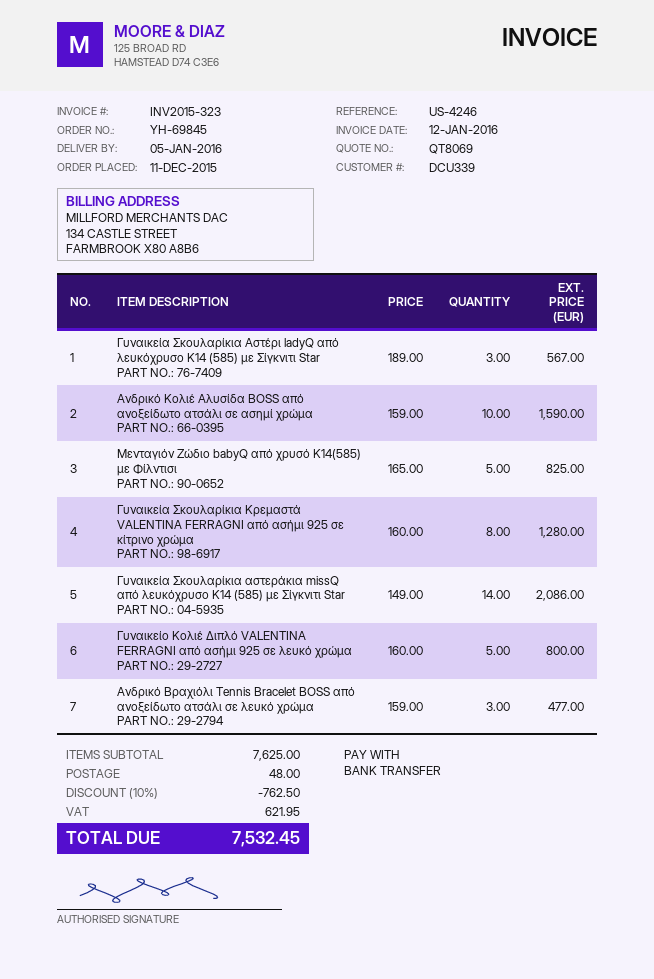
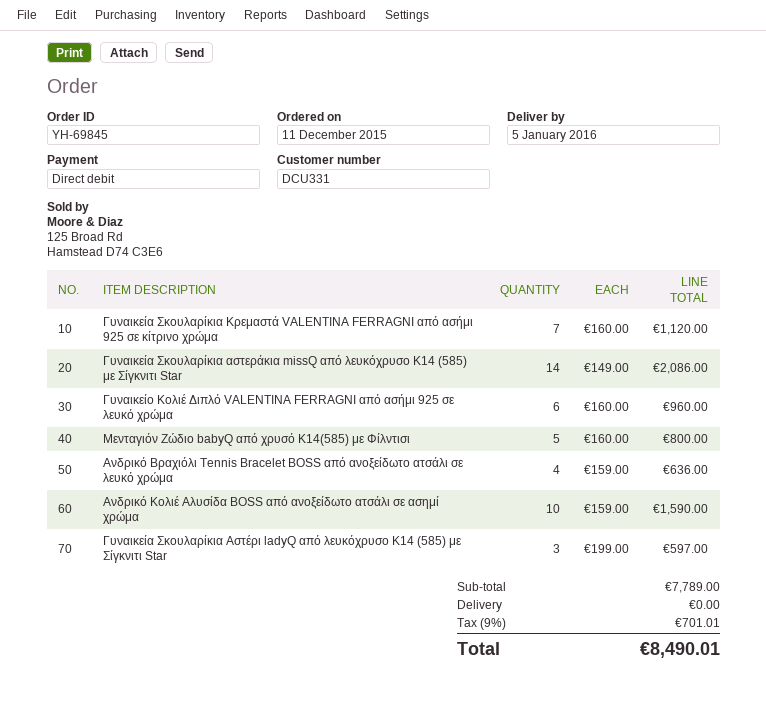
customer number: DCU339 -> DCU331
payment method: bank transfer -> direct debit
Γυναικεία Σκουλαρίκια Αστέρι ladyQ από λευκόχρυσο Κ14 (585) με Σίγκνιτι Star: 3 x 189.00 = 567.00 -> 3 x 199.00 = 597.00
Μενταγιόν Ζώδιο babyQ από χρυσό Κ14(585) με Φίλντισι: 5 x 165.00 = 825.00 -> 5 x 160.00 = 800.00
Γυναικεία Σκουλαρίκια Κρεμαστά VALENTINA FERRAGNI από ασήμι 925 σε κίτρινο χρώμα: 8 x 160.00 = 1280.00 -> 7 x 160.00 = 1120.00
Γυναικείο Κολιέ Διπλό VALENTINA FERRAGNI από ασήμι 925 σε λευκό χρώμα: 5 x 160.00 = 800.00 -> 6 x 160.00 = 960.00
Ανδρικό Βραχιόλι Tennis Bracelet BOSS από ανοξείδωτο ατσάλι σε λευκό χρώμα: 3 x 159.00 = 477.00 -> 4 x 159.00 = 636.00
subtotal: 7625.00 -> 7789.00
discount: 10% = 762.50 -> none
shipping: 48.00 -> 0.00
tax: 621.95 -> 701.01
total: 7532.45 -> 8490.01

